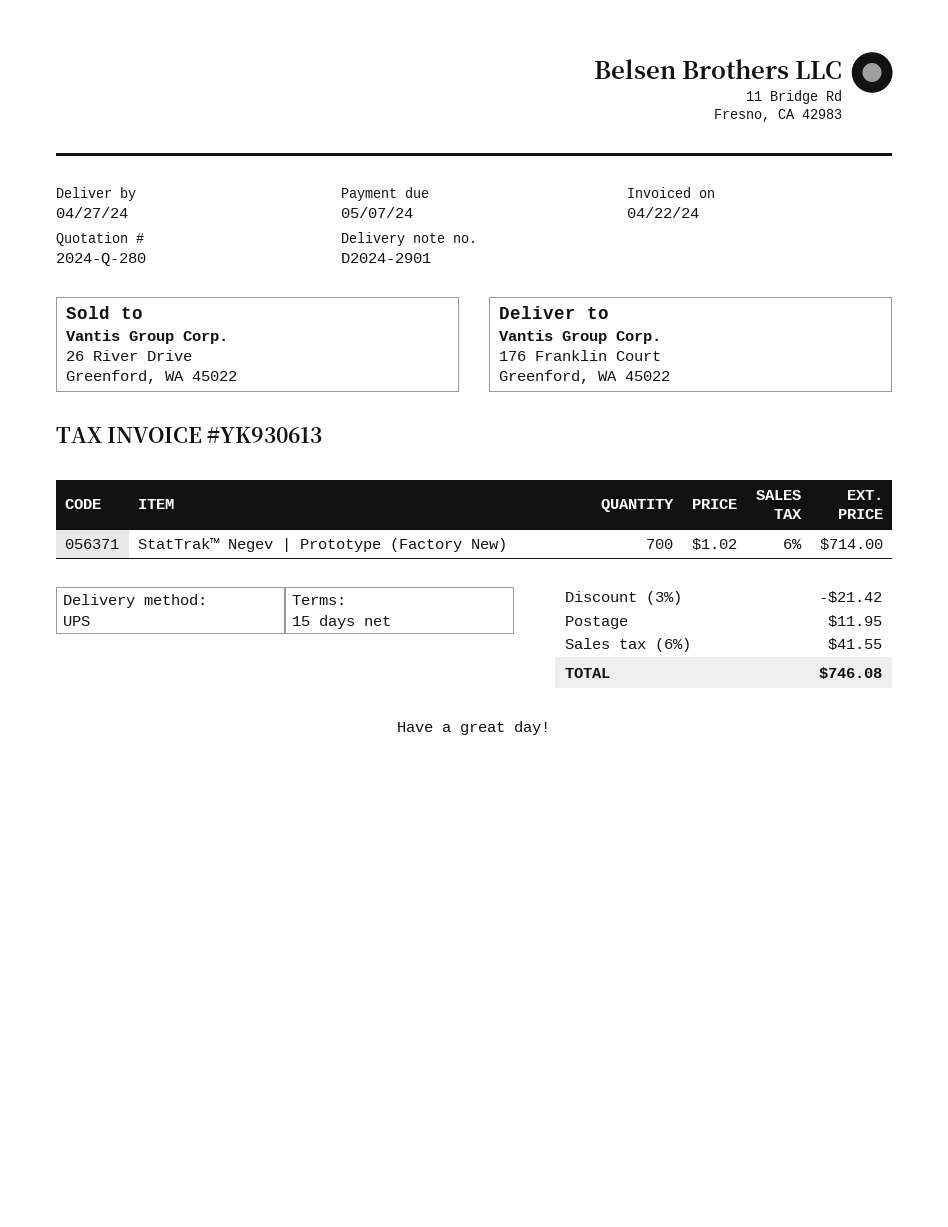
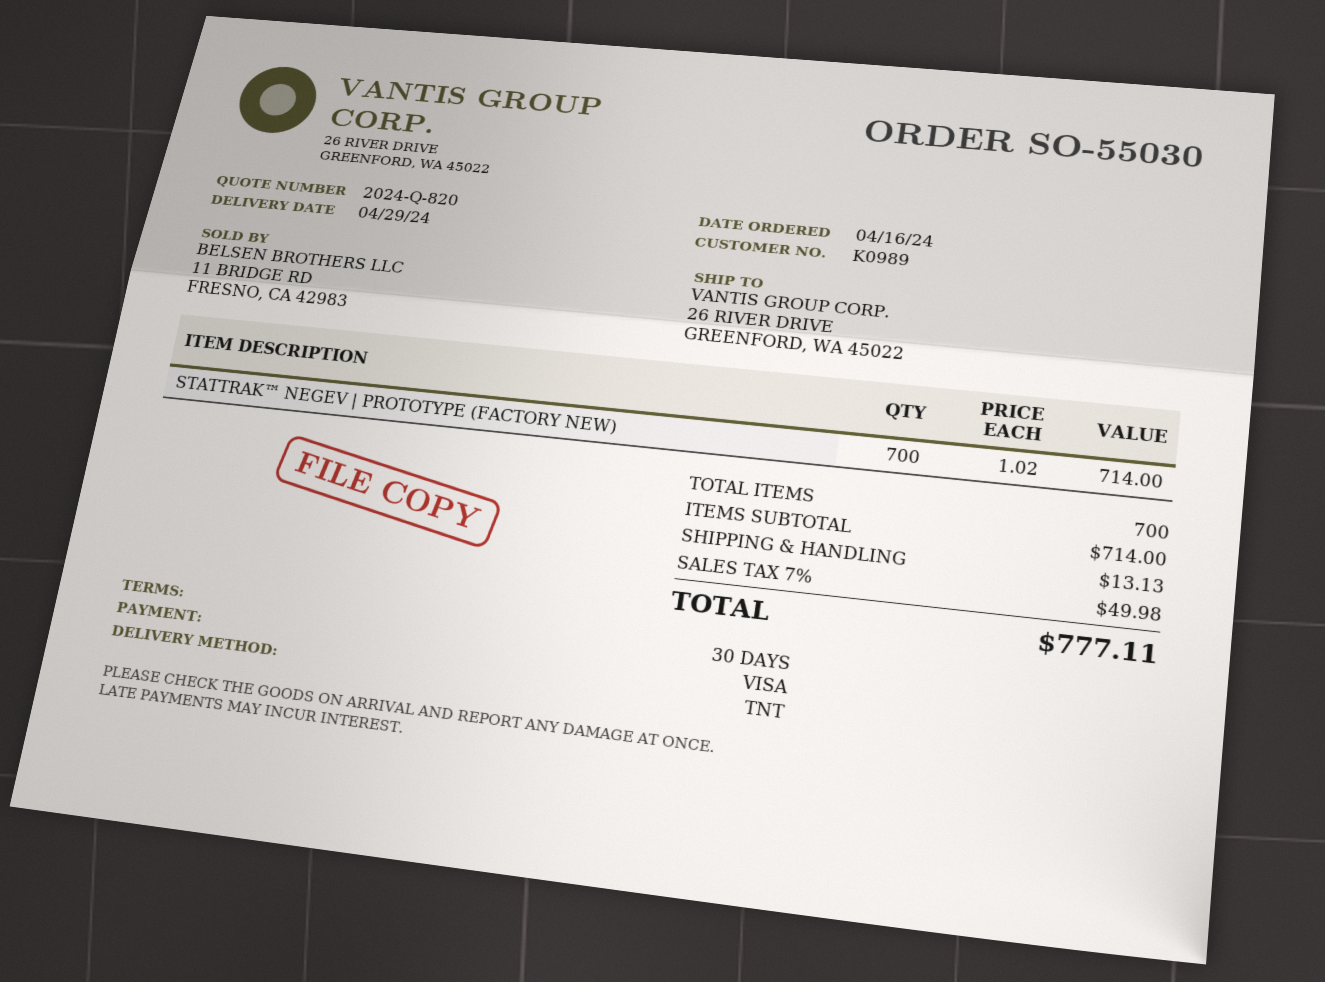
quote number: 2024-Q-280 -> 2024-Q-820
delivery date: 2024-04-27 -> 2024-04-29
payment terms: 15 days -> 30 days
shipping method: UPS -> TNT
ship to: 176 Franklin Court, Greenford, WA 45022 -> 26 RIVER DRIVE, GREENFORD, WA 45022
discount: 3% = 21.42 -> none
shipping: 11.95 -> 13.13
tax: 6% = 41.55 -> 7% = 49.98
total: 746.08 -> 777.11

